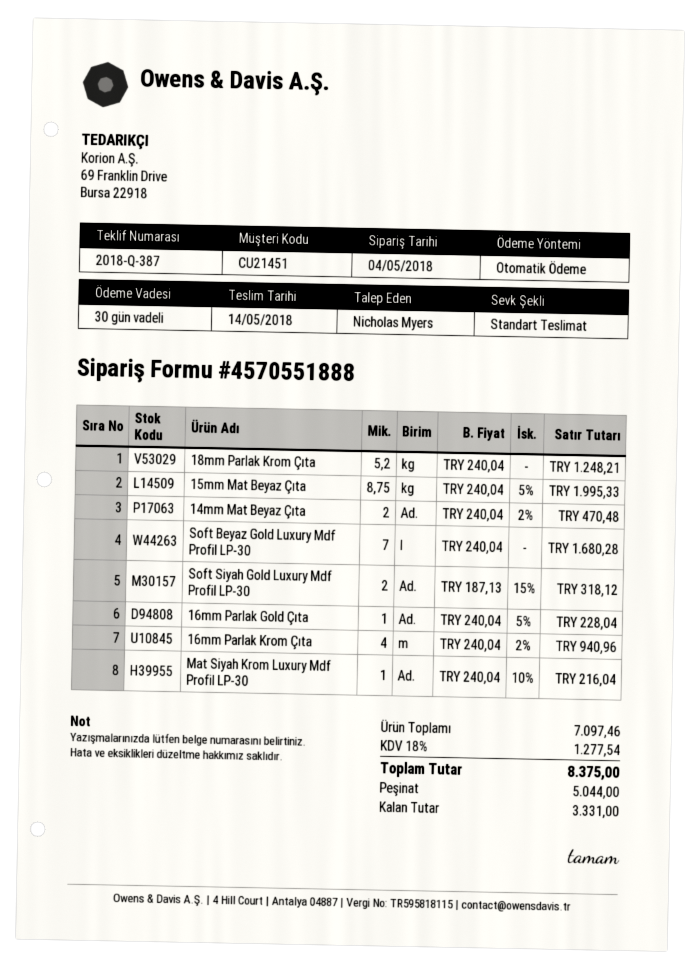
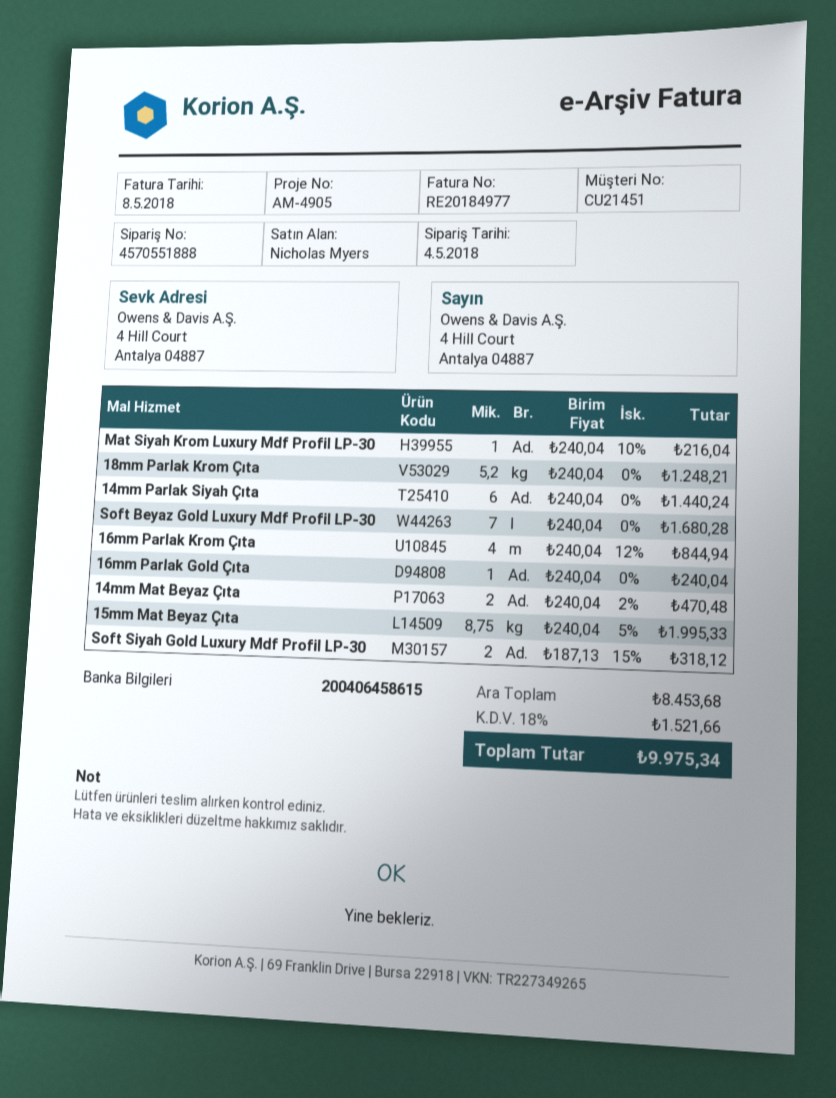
16mm Parlak Gold Çıta: 1 x 240.04 - 5% = 228.04 -> 1 x 240.04 = 240.04
16mm Parlak Krom Çıta: 4 x 240.04 - 2% = 940.96 -> 4 x 240.04 - 12% = 844.94
14mm Parlak Siyah Çıta: none -> 6 x 240.04 = 1440.24
subtotal: 7097.46 -> 8453.68
tax: 18% = 1277.54 -> 18% = 1521.66
total: 8375.00 -> 9975.34

